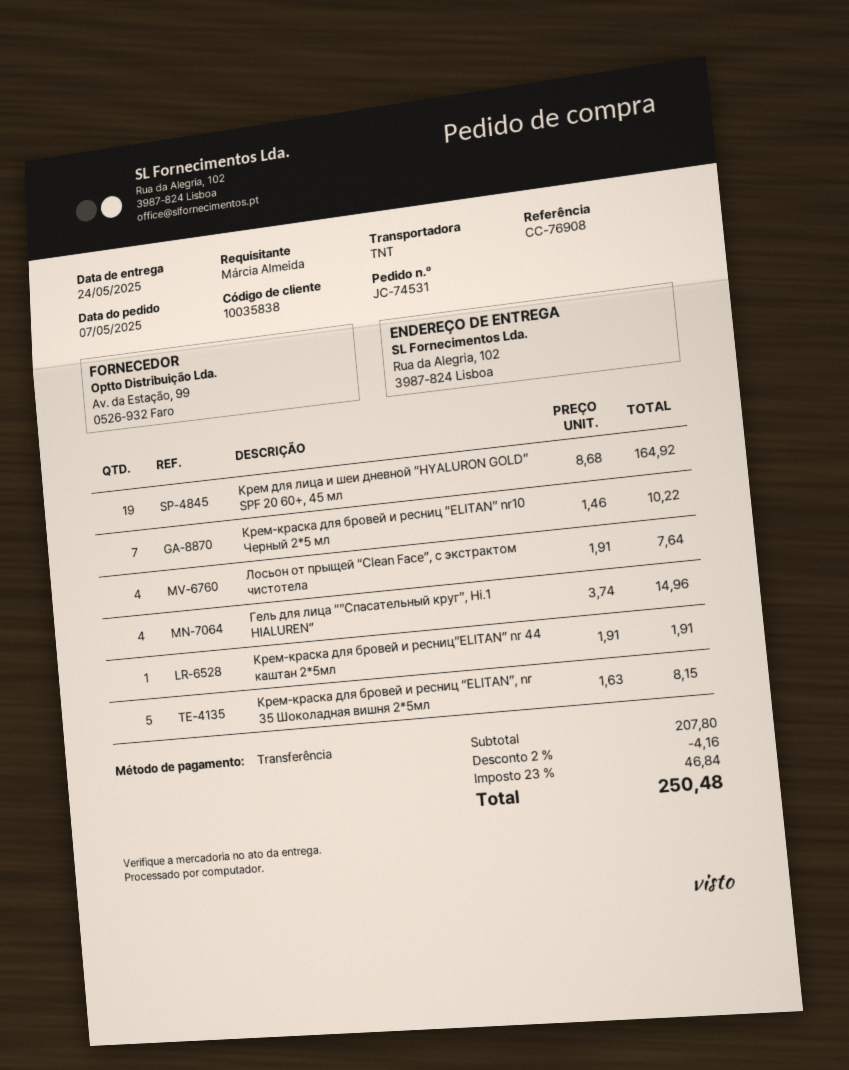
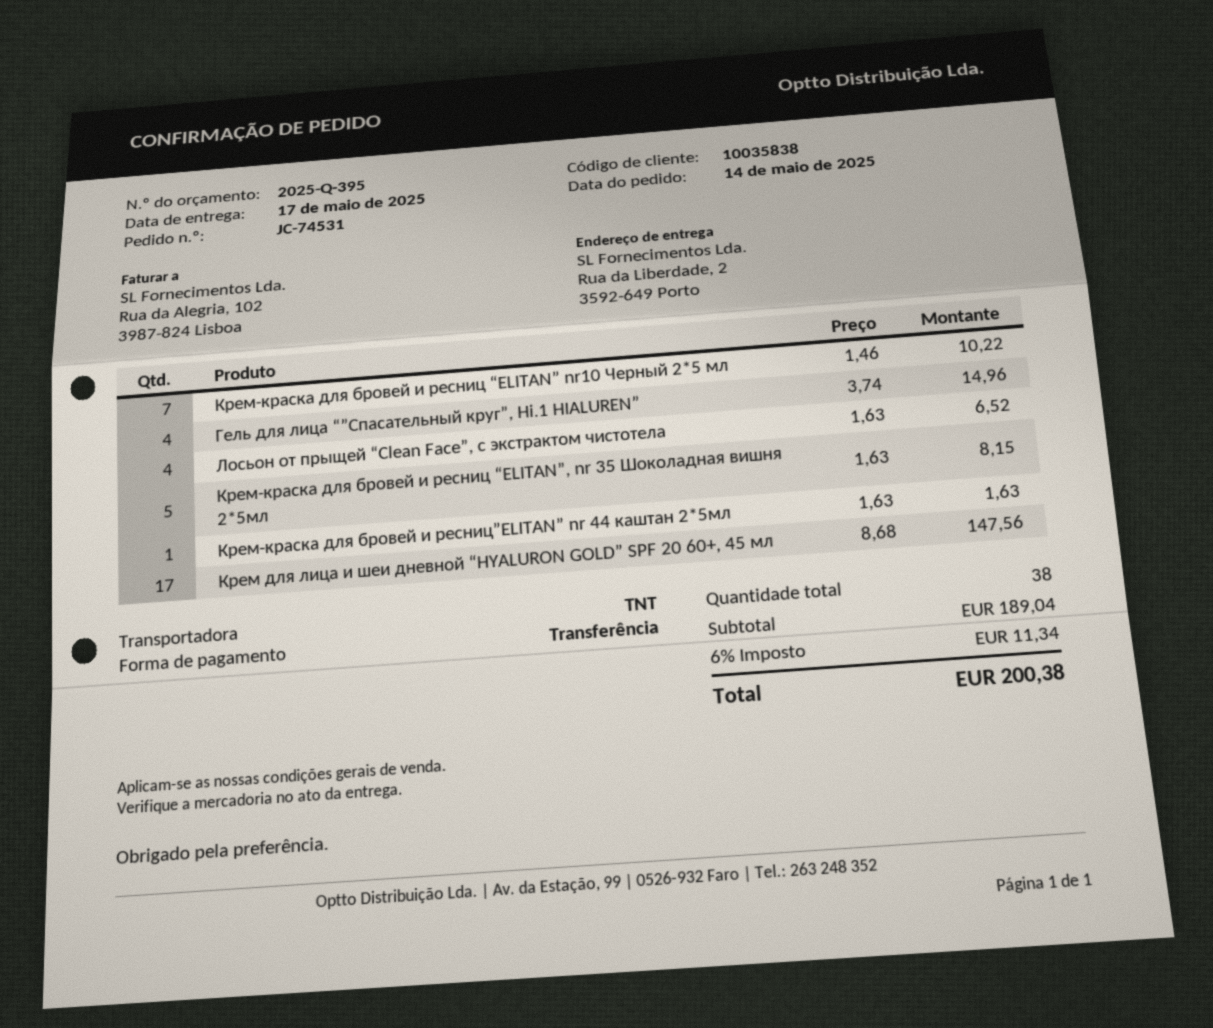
order date: 2025-05-07 -> 2025-05-14
delivery date: 2025-05-24 -> 2025-05-17
ship to: Rua da Alegria, 102, 3987-824 Lisboa -> Rua da Liberdade, 2, 3592-649 Porto
Крем для лица и шеи дневной “HYALURON GOLD” SPF 20 60+, 45 мл: 19 x 8.68 = 164.92 -> 17 x 8.68 = 147.56
Лосьон от прыщей “Clean Face”, с экстрактом чистотела: 4 x 1.91 = 7.64 -> 4 x 1.63 = 6.52
Крем-краска для бровей и ресниц”ELITAN” nr 44 каштан 2*5мл: 1 x 1.91 = 1.91 -> 1 x 1.63 = 1.63
subtotal: 207.80 -> 189.04
discount: 2% = 4.16 -> none
tax: 23% = 46.84 -> 6% = 11.34
total: 250.48 -> 200.38

